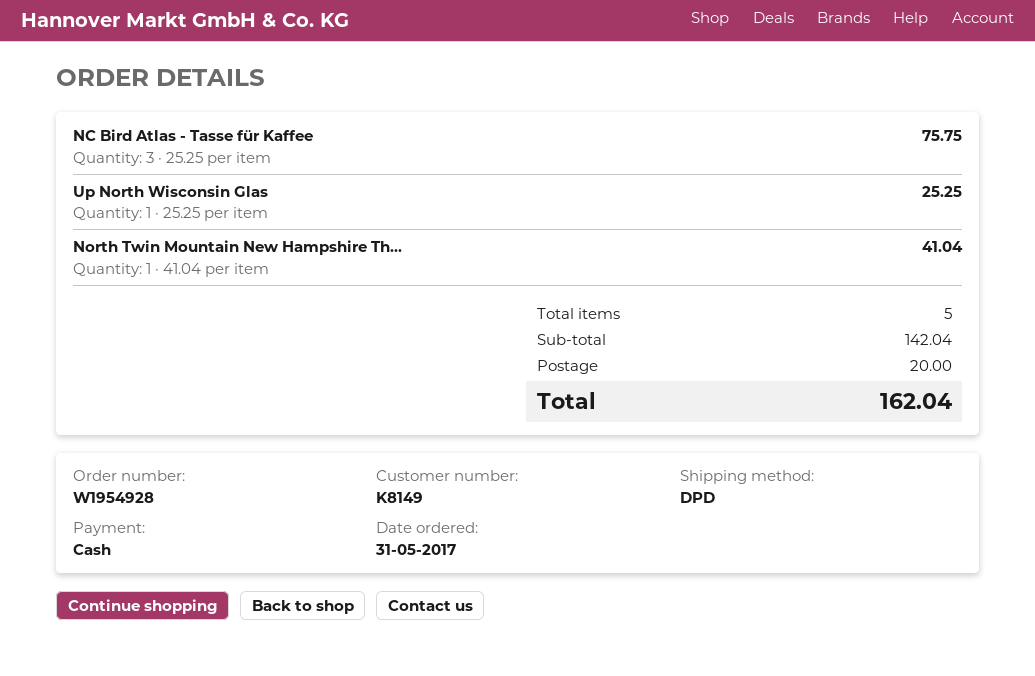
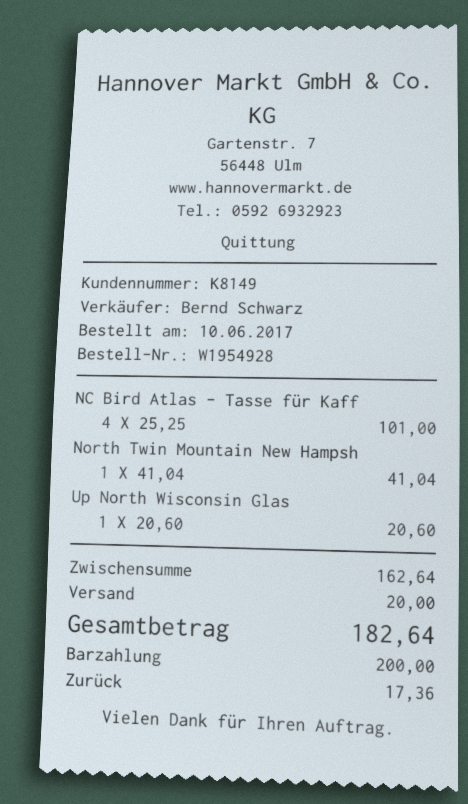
order date: 2017-05-31 -> 2017-06-10
NC Bird Atlas - Tasse für Kaffee: 3 x 25.25 = 75.75 -> 4 x 25.25 = 101.00
Up North Wisconsin Glas: 1 x 25.25 = 25.25 -> 1 x 20.60 = 20.60
subtotal: 142.04 -> 162.64
total: 162.04 -> 182.64

